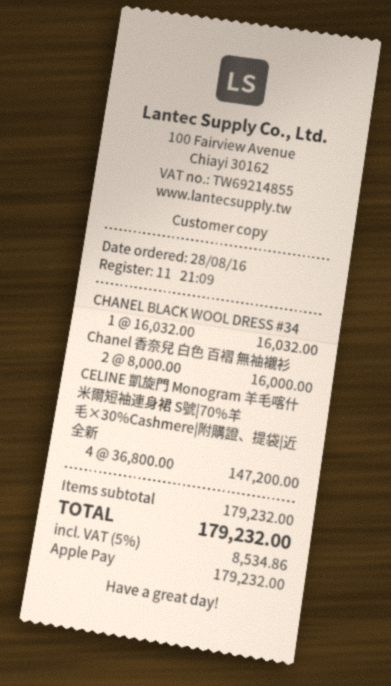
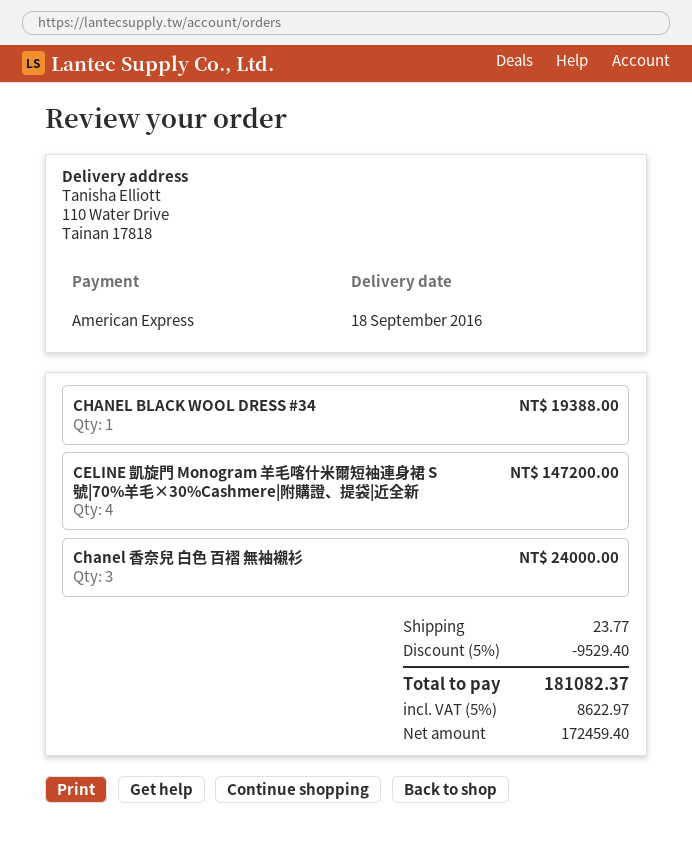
payment method: Apple Pay -> American Express
CHANEL BLACK WOOL DRESS #34: 1 for 16032.00 -> 1 for 19388.00
Chanel 香奈兒 白色 百褶 無袖襯衫: 2 for 16000.00 -> 3 for 24000.00
discount: none -> 5% = 9529.40
shipping: none -> 23.77
tax: 5% = 8534.86 -> 5% = 8622.97
total: 179232.00 -> 181082.37

